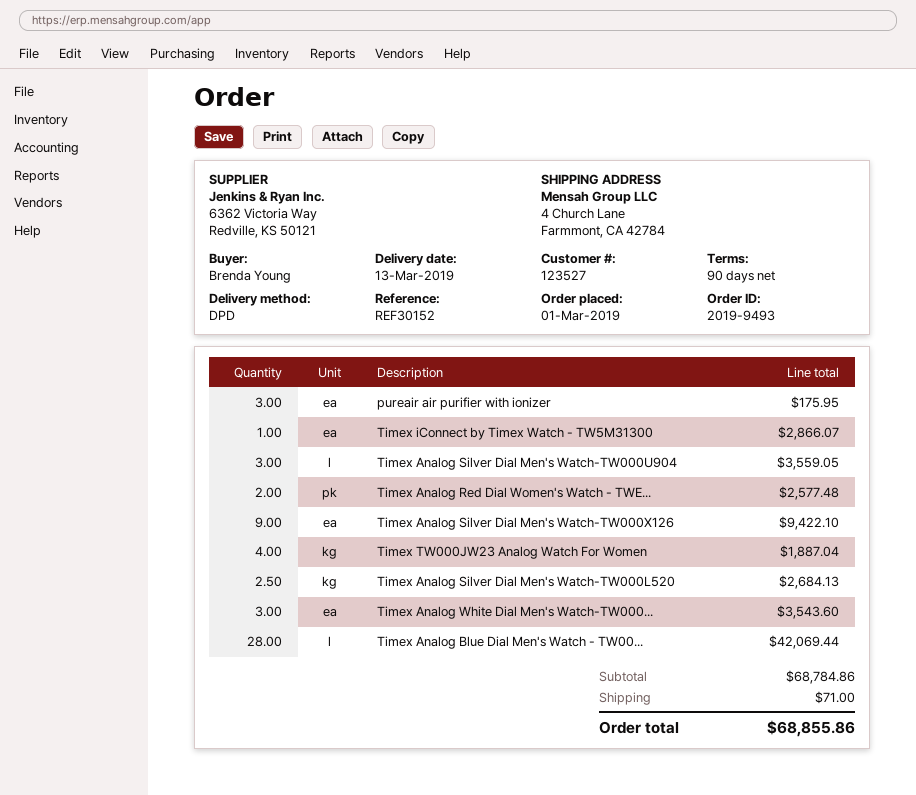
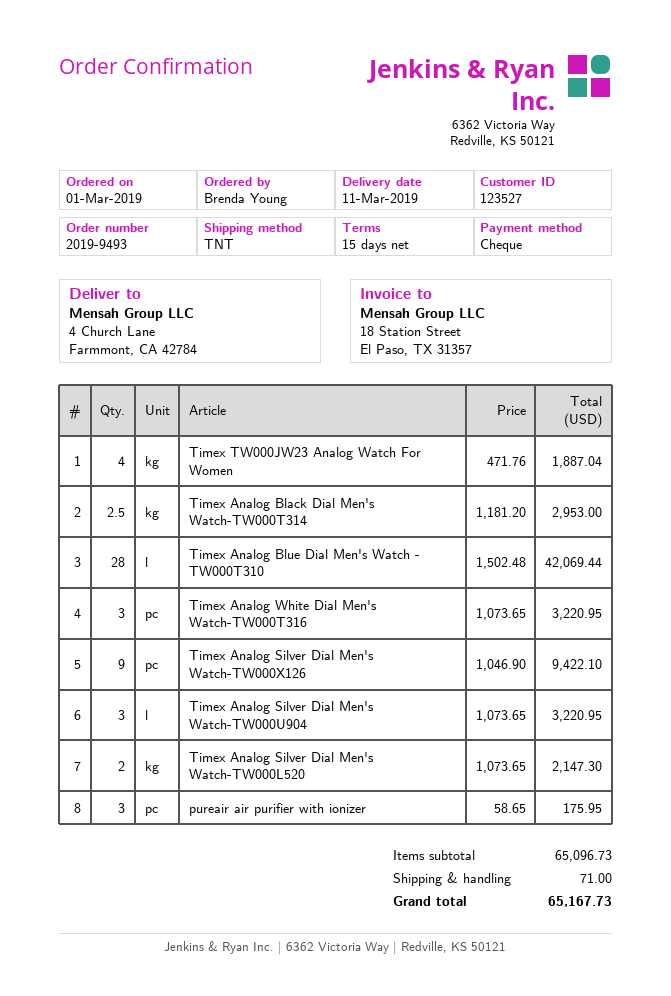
delivery date: 2019-03-13 -> 2019-03-11
payment terms: 90 days -> 15 days
shipping method: DPD -> TNT
Timex iConnect by Timex Watch - TW5M31300: 1 for 2866.07 -> none
Timex Analog Silver Dial Men's Watch-TW000U904: 3 for 3559.05 -> 3 for 3220.95
Timex Analog Red Dial Women's Watch - TWE...: 2 for 2577.48 -> none
Timex Analog Silver Dial Men's Watch-TW000L520: 2.5 for 2684.13 -> 2 for 2147.30
Timex Analog White Dial Men's Watch-TW000...: 3 for 3543.60 -> 3 for 3220.95
Timex Analog Black Dial Men's Watch-TW000T314: none -> 2.5 for 2953.00
subtotal: 68784.86 -> 65096.73
total: 68855.86 -> 65167.73

